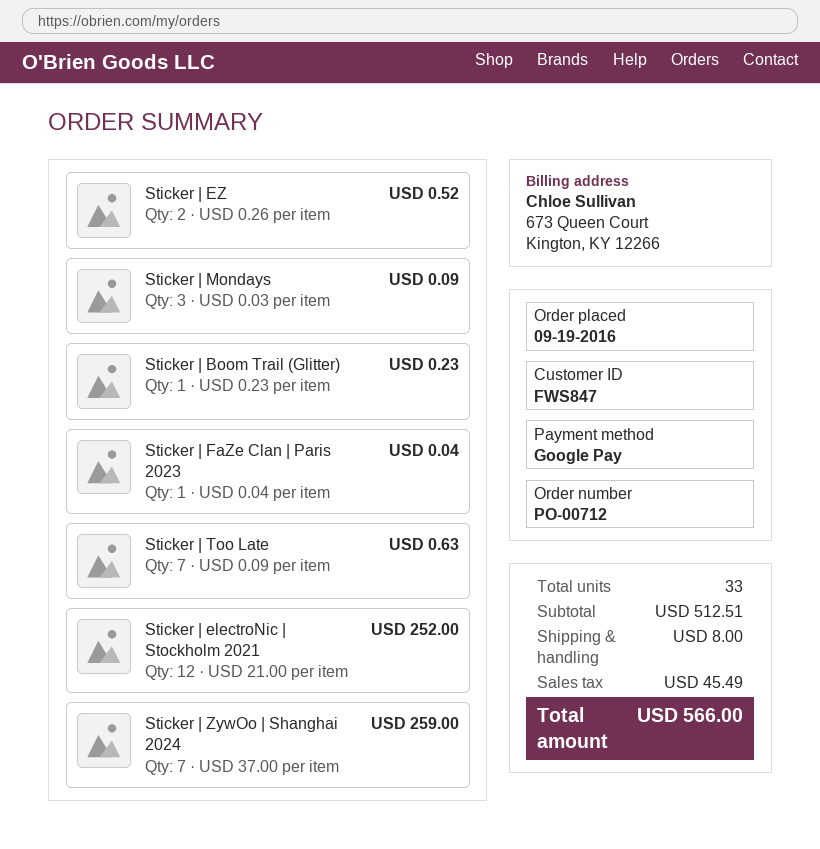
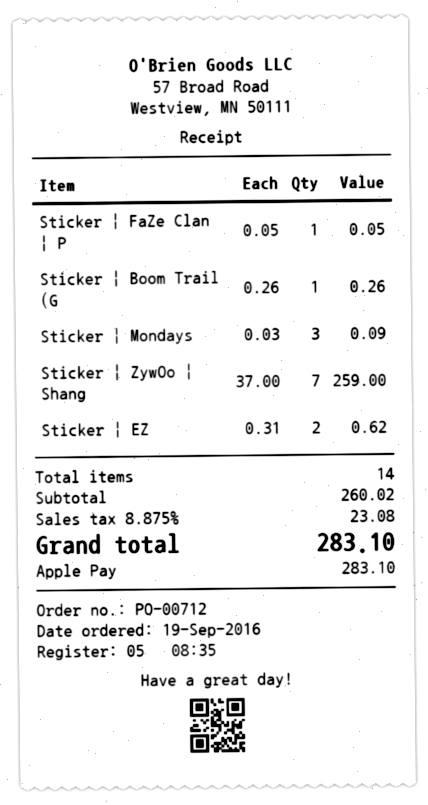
payment method: Google Pay -> Apple Pay
Sticker | EZ: 2 x 0.26 = 0.52 -> 2 x 0.31 = 0.62
Sticker | Boom Trail (Glitter): 1 x 0.23 = 0.23 -> 1 x 0.26 = 0.26
Sticker | FaZe Clan | Paris 2023: 1 x 0.04 = 0.04 -> 1 x 0.05 = 0.05
Sticker | Too Late: 7 x 0.09 = 0.63 -> none
Sticker | electroNic | Stockholm 2021: 12 x 21.00 = 252.00 -> none
total quantity: 33 -> 14
subtotal: 512.51 -> 260.02
shipping: 8.00 -> none
tax: 45.49 -> 23.08
total: 566.00 -> 283.10

